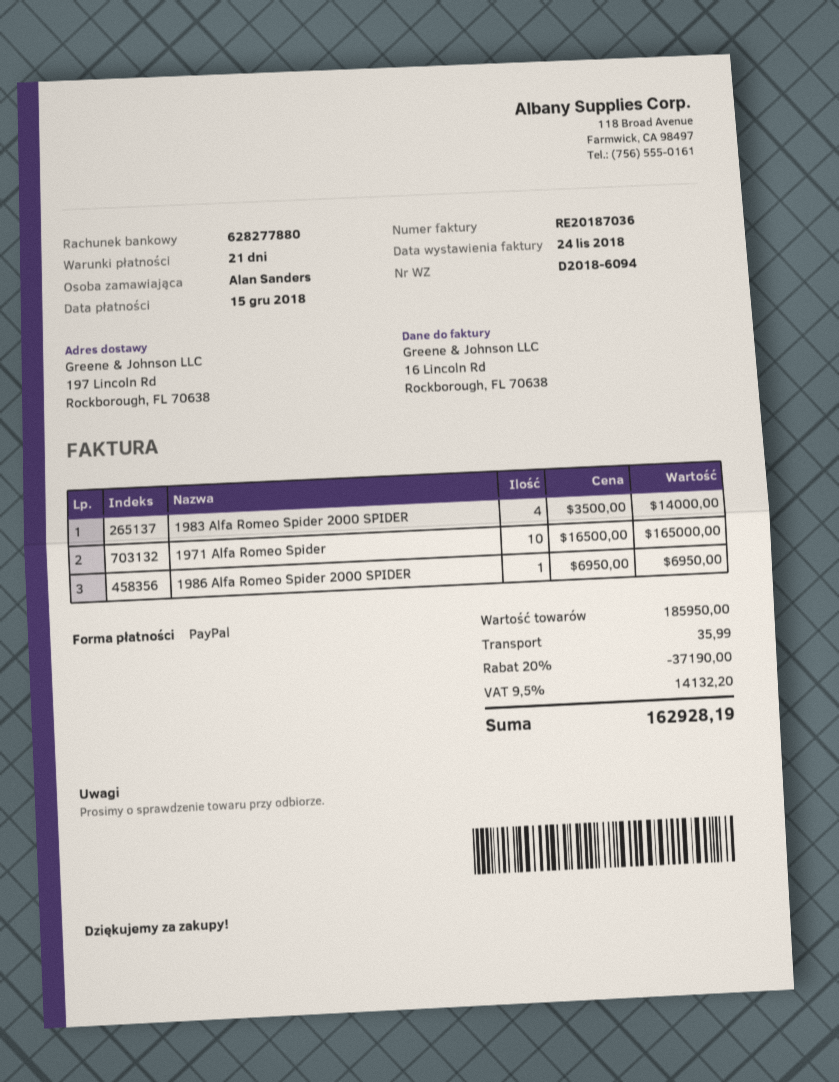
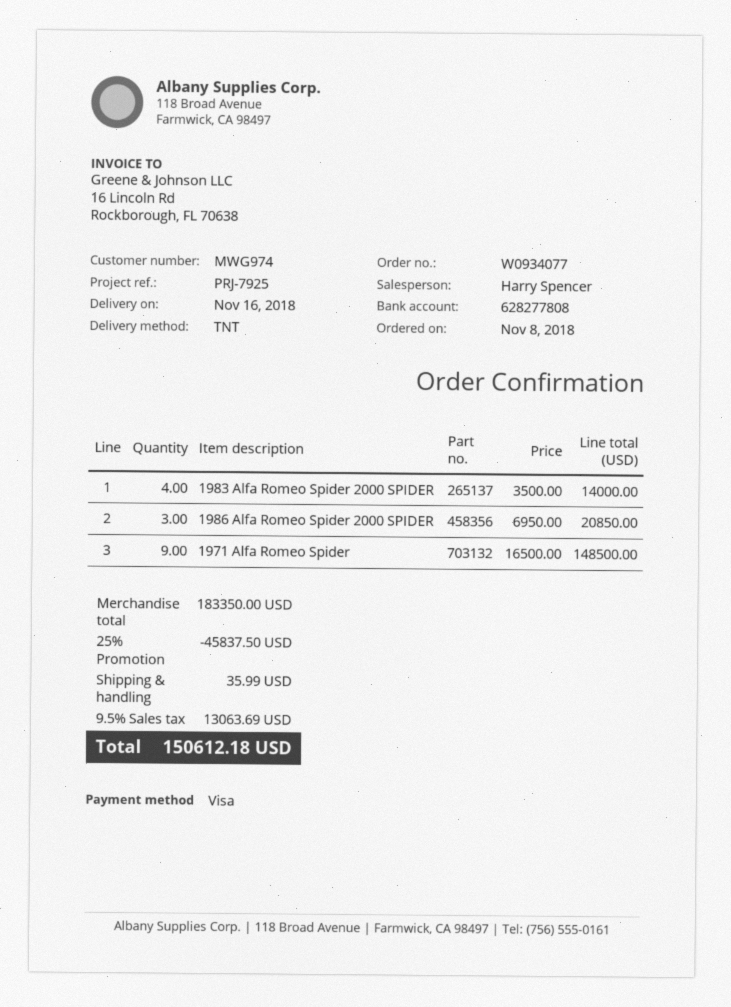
payment method: PayPal -> Visa
bank account: 628277880 -> 628277808
1971 Alfa Romeo Spider: 10 x 16500.00 = 165000.00 -> 9 x 16500.00 = 148500.00
1986 Alfa Romeo Spider 2000 SPIDER: 1 x 6950.00 = 6950.00 -> 3 x 6950.00 = 20850.00
subtotal: 185950.00 -> 183350.00
discount: 20% = 37190.00 -> 25% = 45837.50
tax: 9.5% = 14132.20 -> 9.5% = 13063.69
total: 162928.19 -> 150612.18

